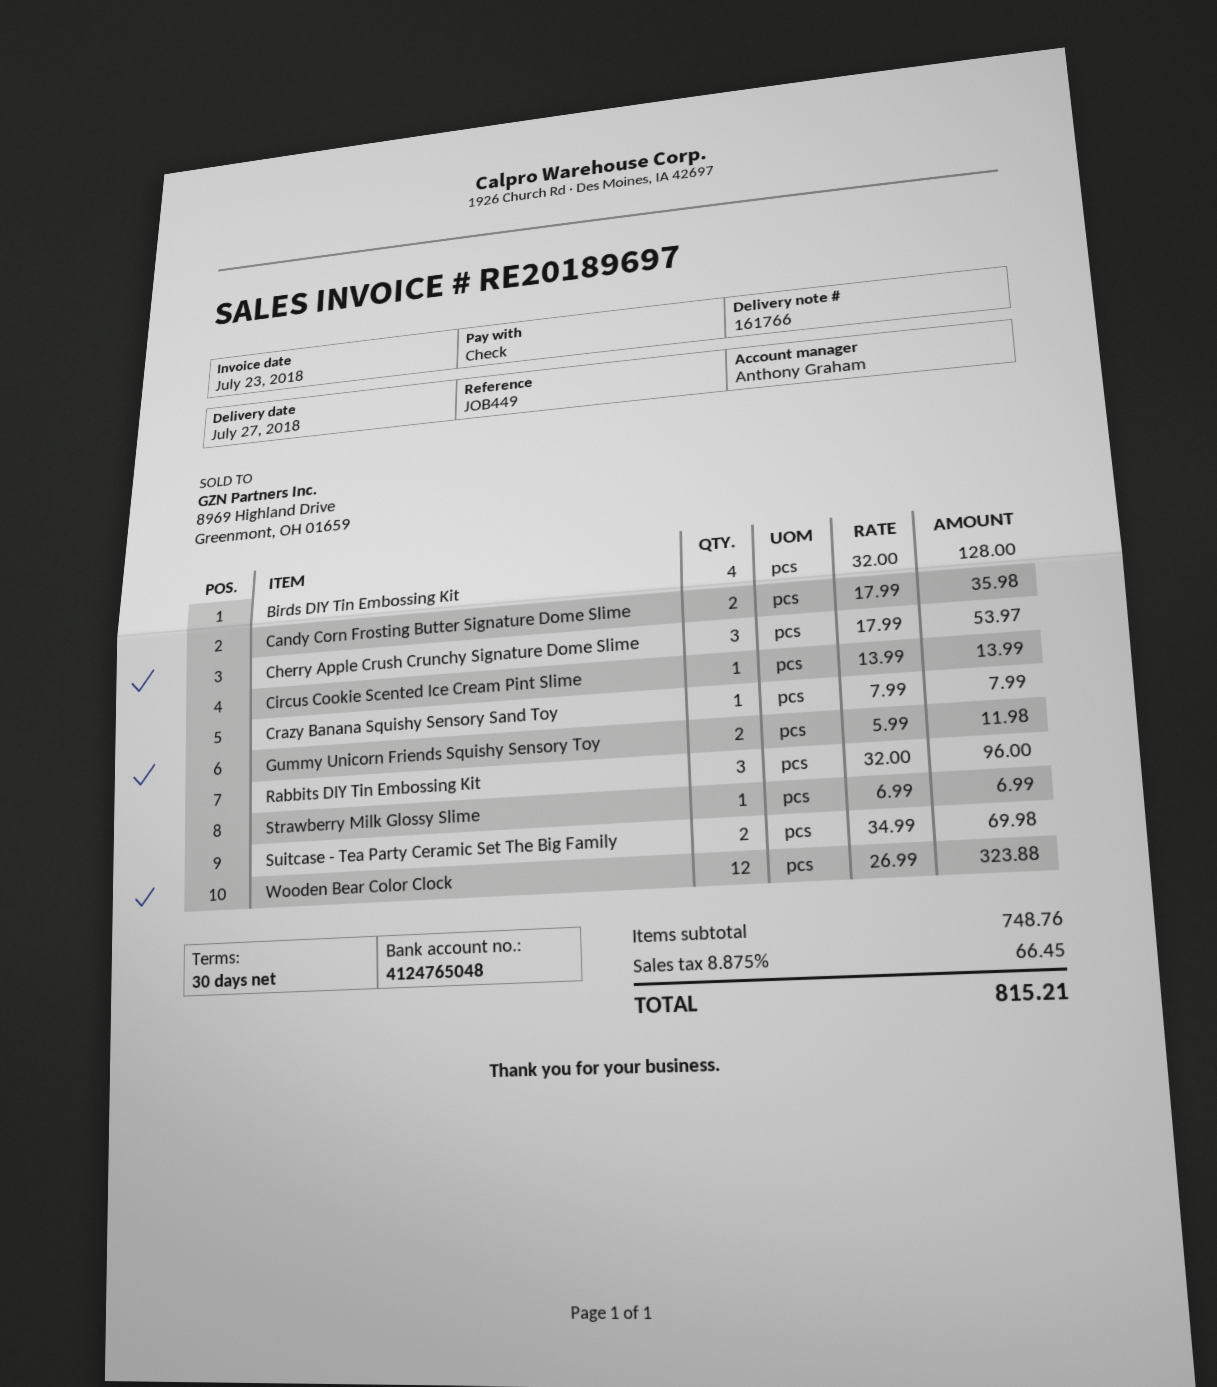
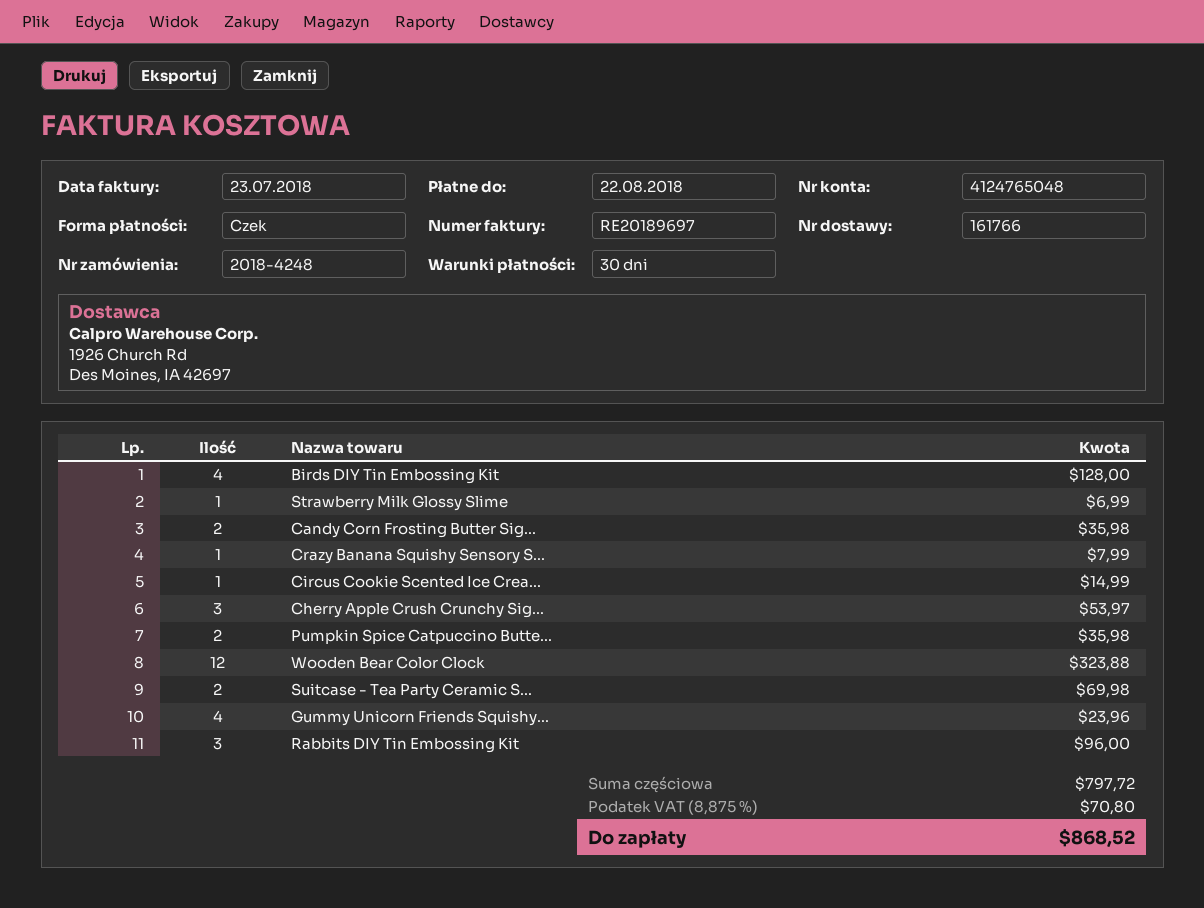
Circus Cookie Scented Ice Cream Pint Slime: 1 for 13.99 -> 1 for 14.99
Gummy Unicorn Friends Squishy Sensory Toy: 2 for 11.98 -> 4 for 23.96
Pumpkin Spice Catpuccino Butte...: none -> 2 for 35.98
subtotal: 748.76 -> 797.72
tax: 8.875% = 66.45 -> 8.875% = 70.80
total: 815.21 -> 868.52

